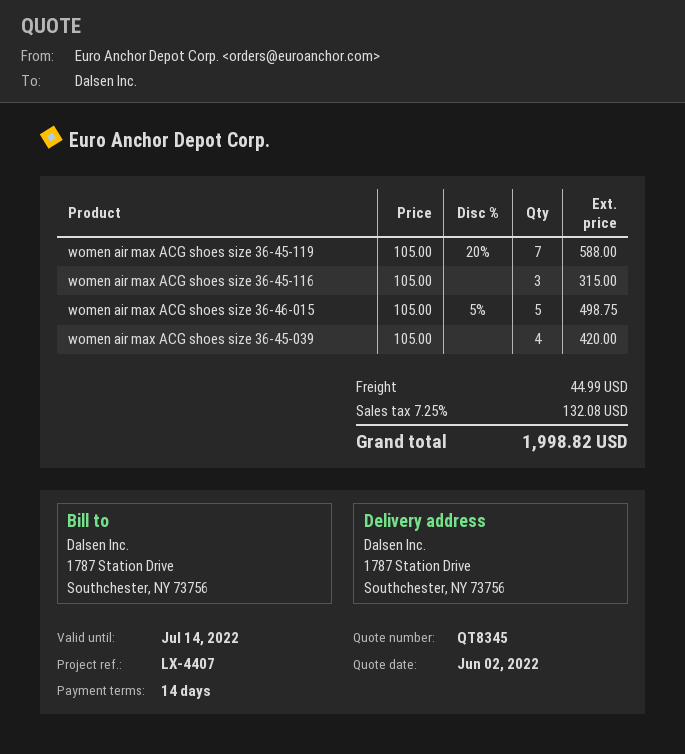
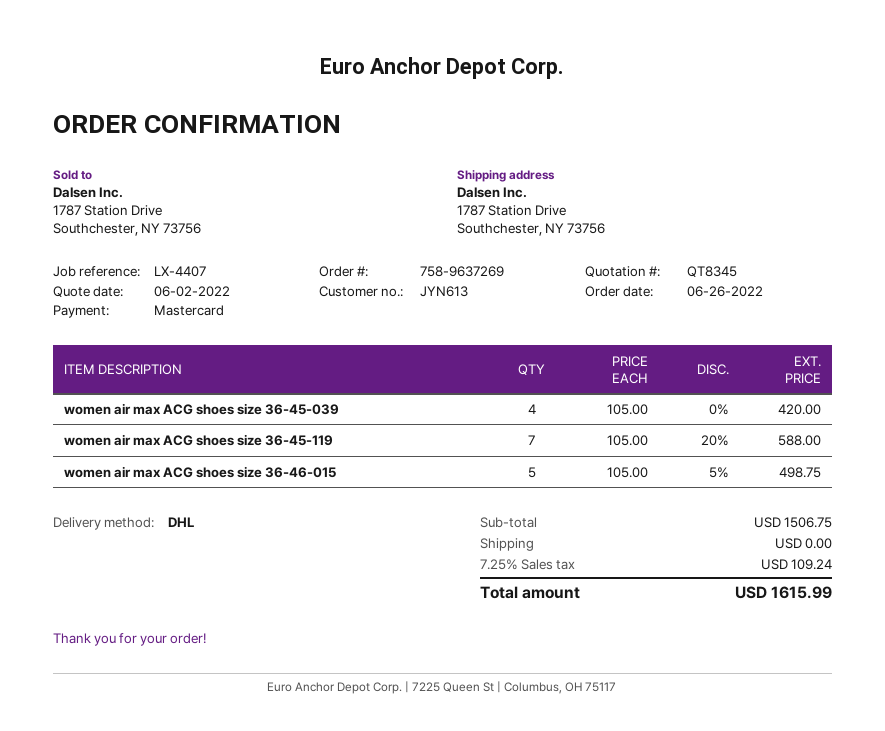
women air max ACG shoes size 36-45-116: 3 x 105.00 = 315.00 -> none
shipping: 44.99 -> 0.00
tax: 7.25% = 132.08 -> 7.25% = 109.24
total: 1998.82 -> 1615.99

